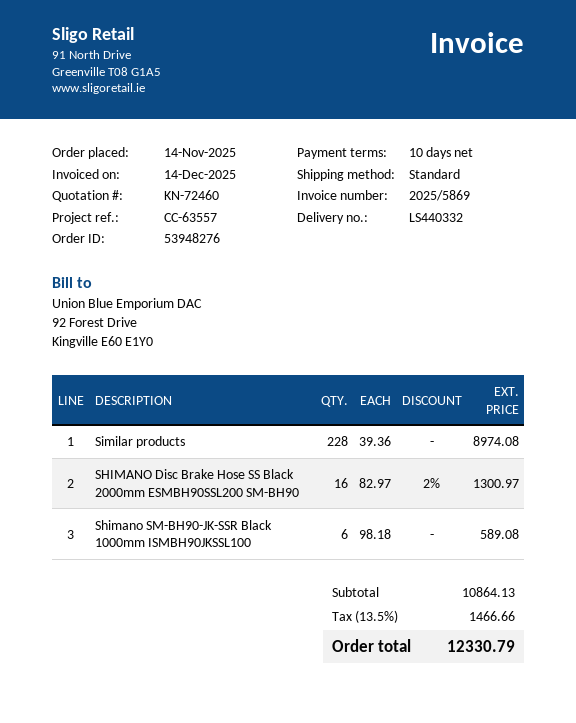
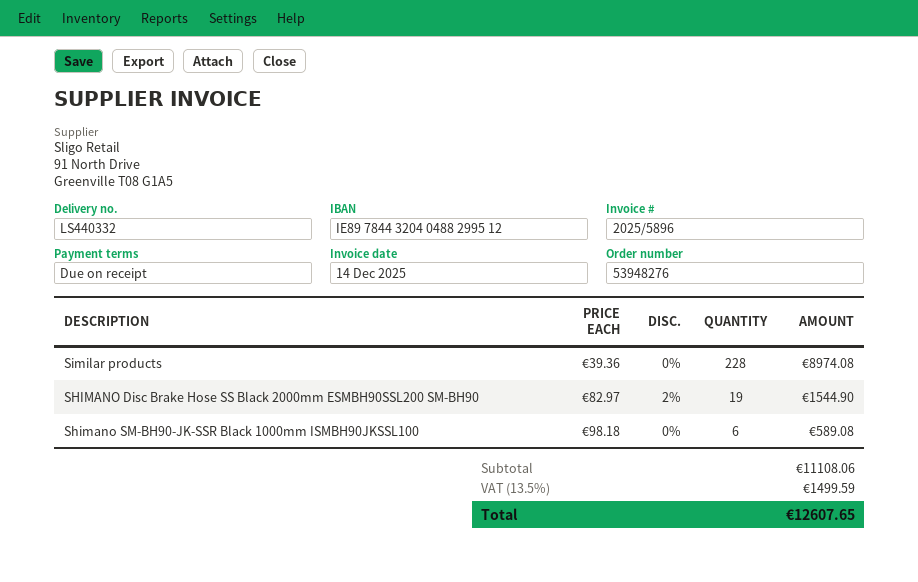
invoice number: 2025/5869 -> 2025/5896
payment terms: 10 days -> on receipt
SHIMANO Disc Brake Hose SS Black 2000mm ESMBH90SSL200 SM-BH90: 16 x 82.97 - 2% = 1300.97 -> 19 x 82.97 - 2% = 1544.90
subtotal: 10864.13 -> 11108.06
tax: 13.5% = 1466.66 -> 13.5% = 1499.59
total: 12330.79 -> 12607.65

